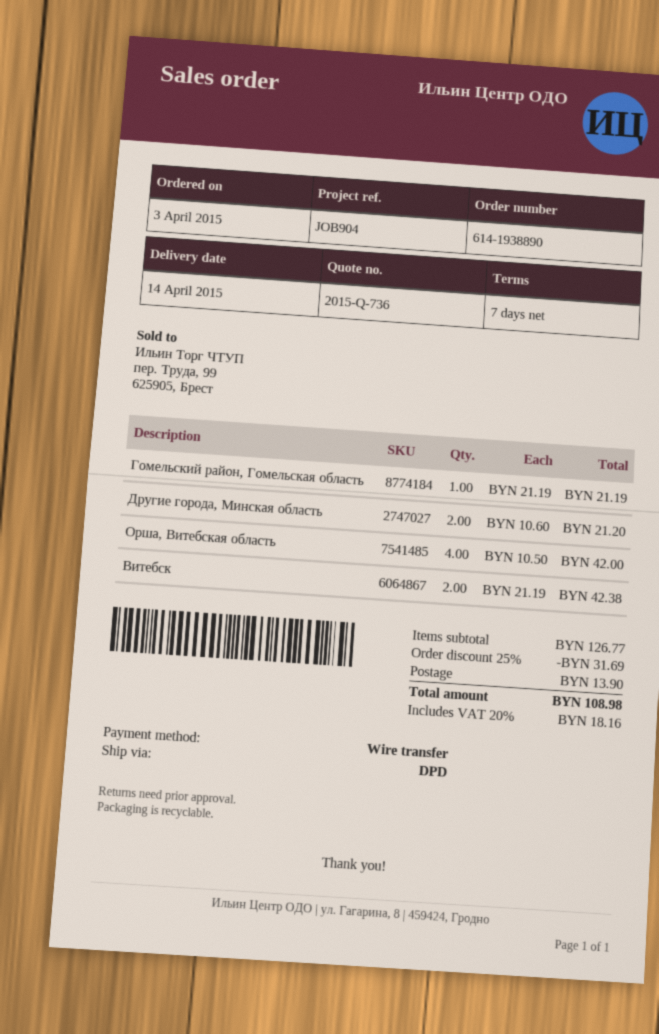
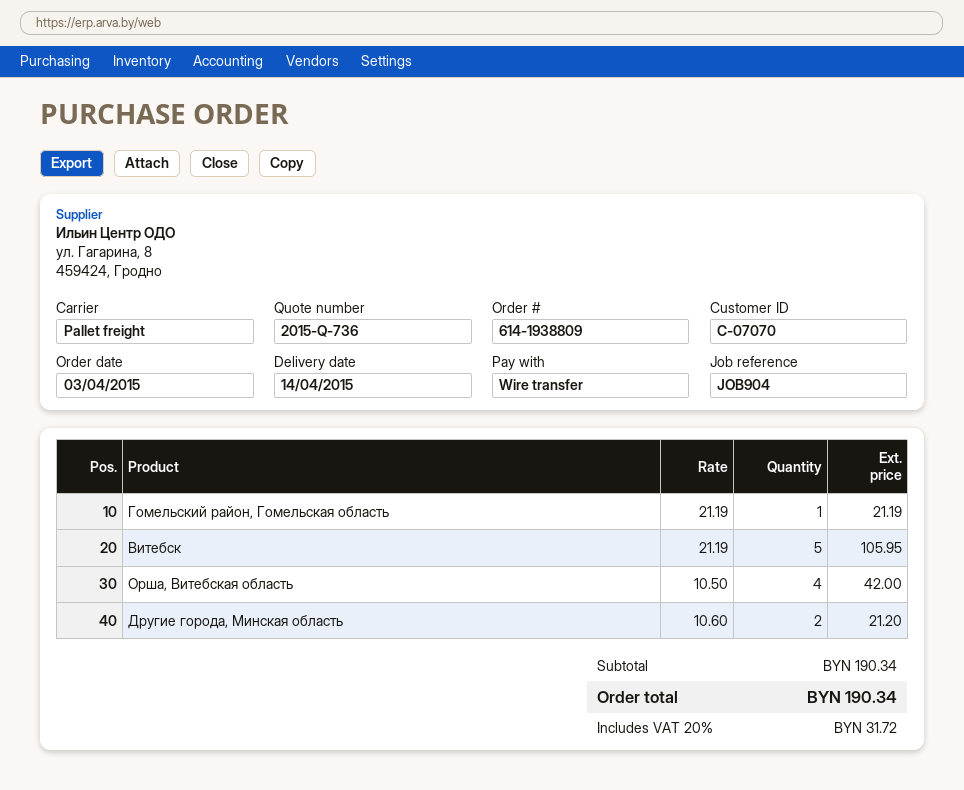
order number: 614-1938890 -> 614-1938809
shipping method: DPD -> pallet freight
Витебск: 2 x 21.19 = 42.38 -> 5 x 21.19 = 105.95
subtotal: 126.77 -> 190.34
discount: 25% = 31.69 -> none
shipping: 13.90 -> none
tax: 20% = 18.16 -> 20% = 31.72
total: 108.98 -> 190.34

